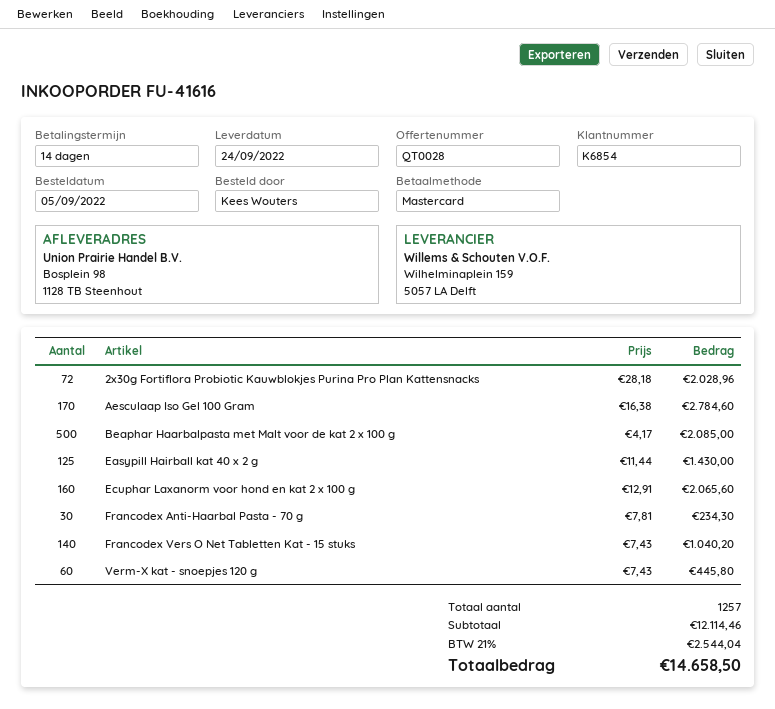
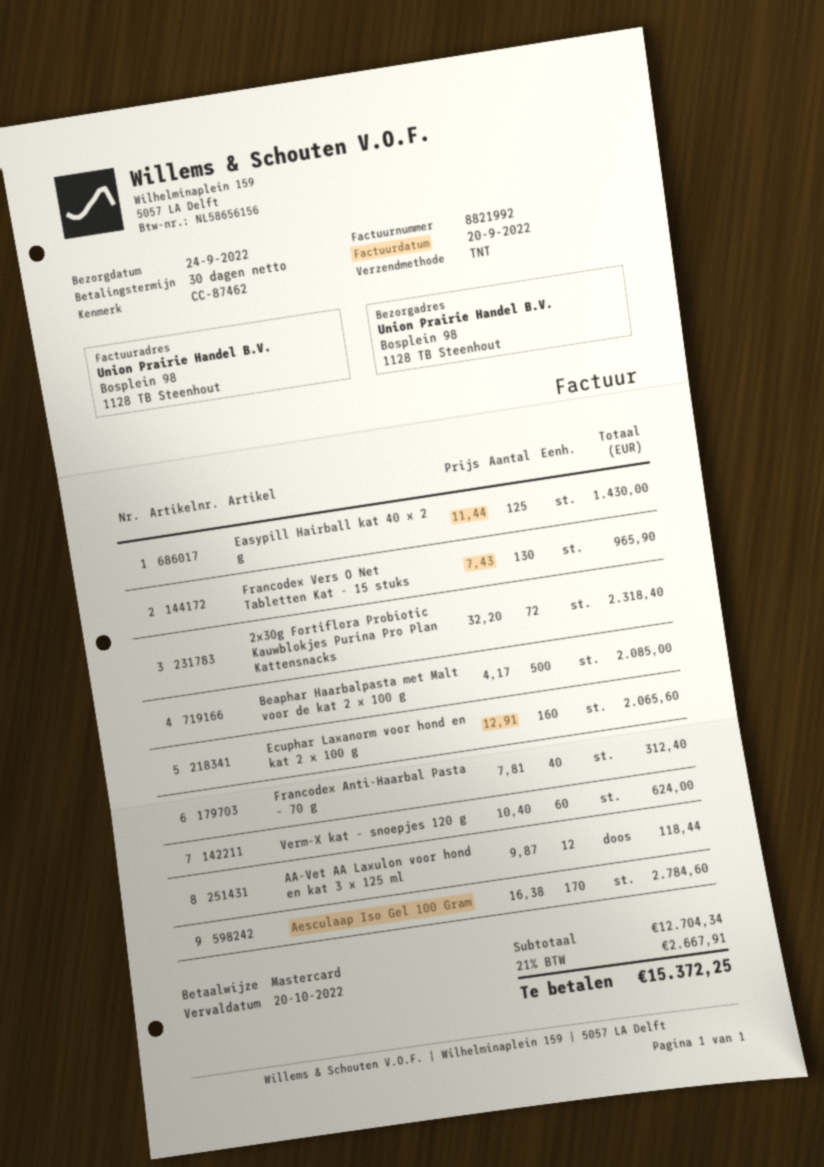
payment terms: 14 days -> 30 days
2x30g Fortiflora Probiotic Kauwblokjes Purina Pro Plan Kattensnacks: 72 x 28.18 = 2028.96 -> 72 x 32.20 = 2318.40
Francodex Anti-Haarbal Pasta - 70 g: 30 x 7.81 = 234.30 -> 40 x 7.81 = 312.40
Francodex Vers O Net Tabletten Kat - 15 stuks: 140 x 7.43 = 1040.20 -> 130 x 7.43 = 965.90
Verm-X kat - snoepjes 120 g: 60 x 7.43 = 445.80 -> 60 x 10.40 = 624.00
AA-Vet AA Laxulon voor hond en kat 3 x 125 ml: none -> 12 x 9.87 = 118.44
subtotal: 12114.46 -> 12704.34
tax: 21% = 2544.04 -> 21% = 2667.91
total: 14658.50 -> 15372.25

